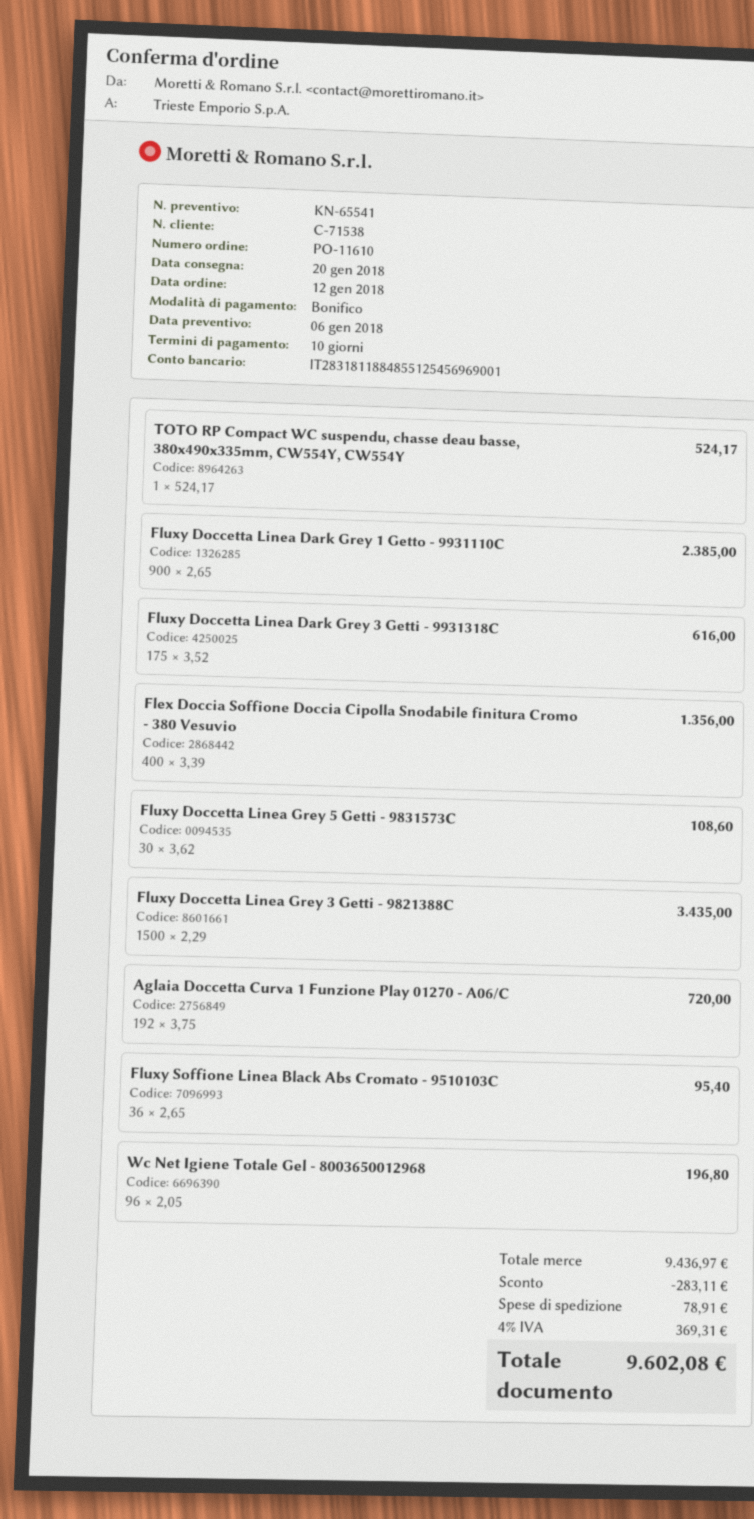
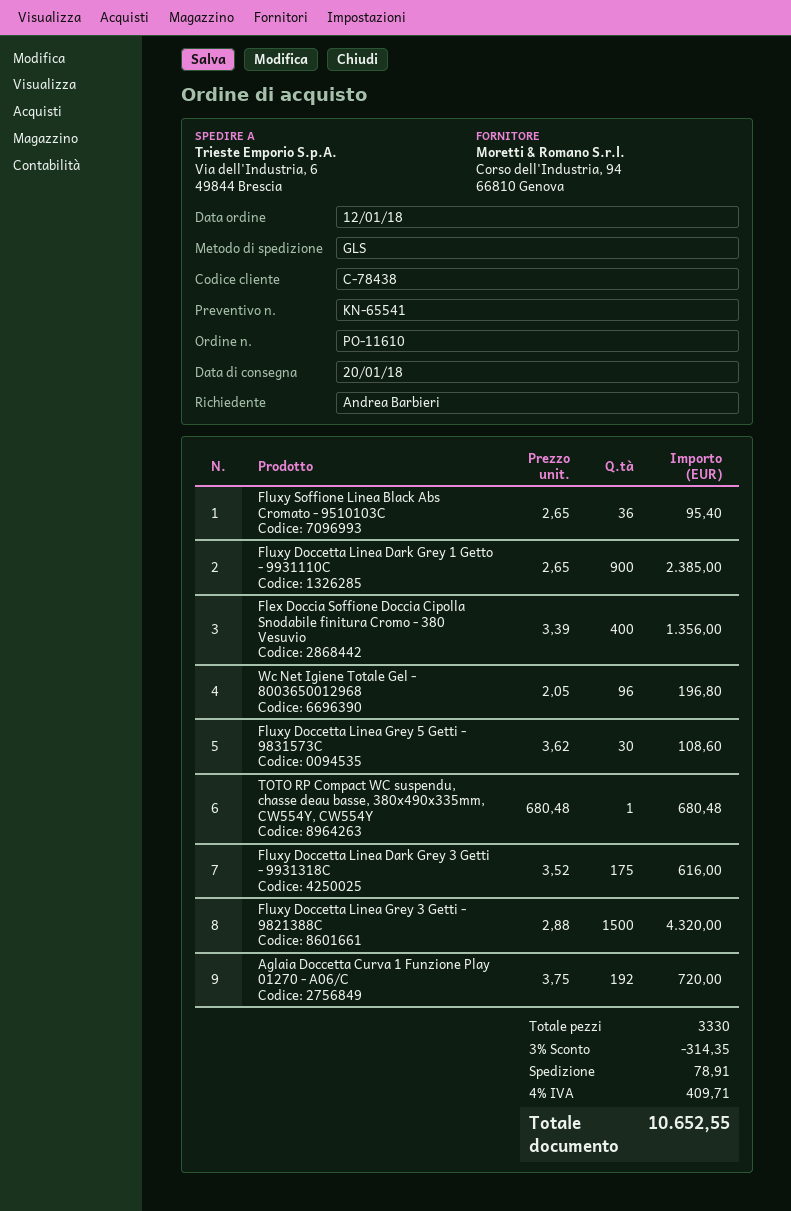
customer number: C-71538 -> C-78438
TOTO RP Compact WC suspendu, chasse deau basse, 380x490x335mm, CW554Y, CW554Y: 1 x 524.17 = 524.17 -> 1 x 680.48 = 680.48
Fluxy Doccetta Linea Grey 3 Getti - 9821388C: 1500 x 2.29 = 3435.00 -> 1500 x 2.88 = 4320.00
discount: 283.11 -> 314.35
tax: 4% = 369.31 -> 4% = 409.71
total: 9602.08 -> 10652.55

